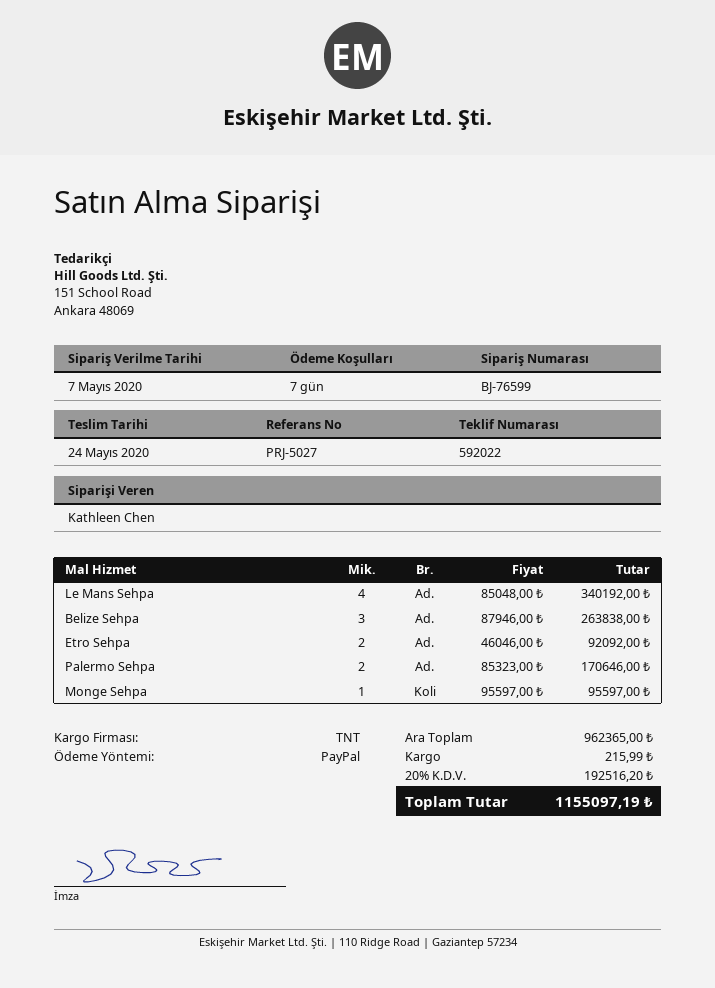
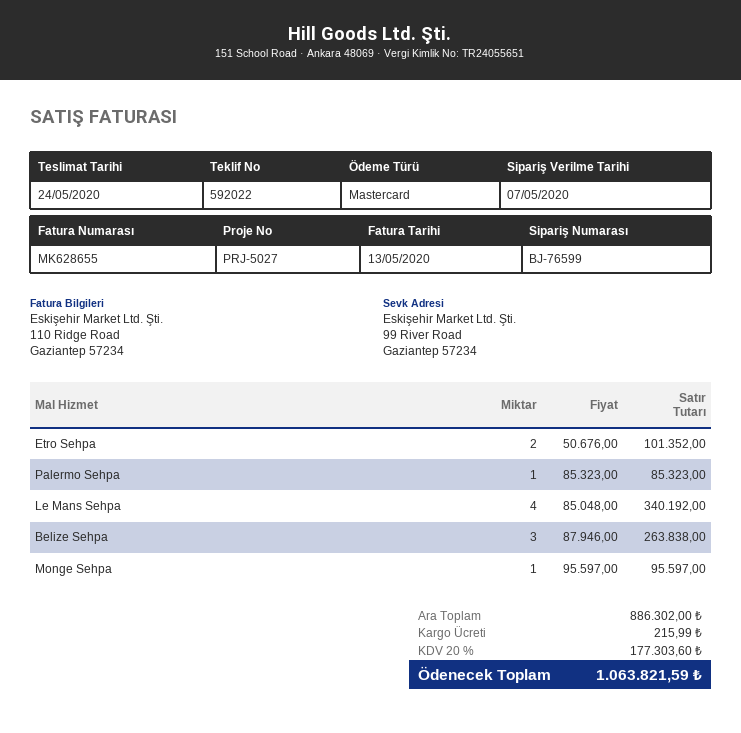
payment method: PayPal -> Mastercard
Etro Sehpa: 2 x 46046.00 = 92092.00 -> 2 x 50676.00 = 101352.00
Palermo Sehpa: 2 x 85323.00 = 170646.00 -> 1 x 85323.00 = 85323.00
subtotal: 962365.00 -> 886302.00
tax: 20% = 192516.20 -> 20% = 177303.60
total: 1155097.19 -> 1063821.59

